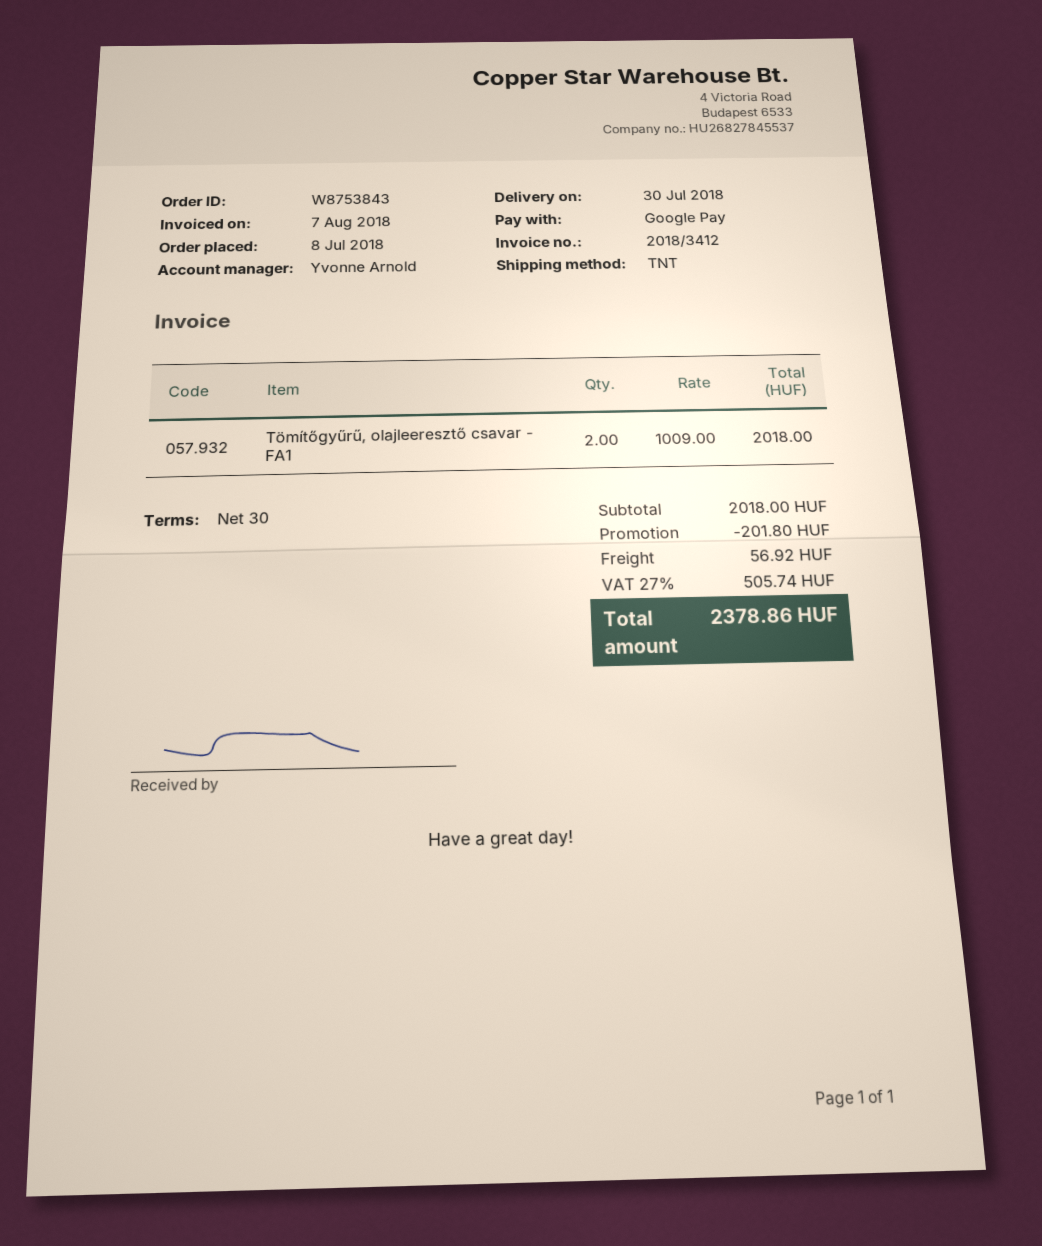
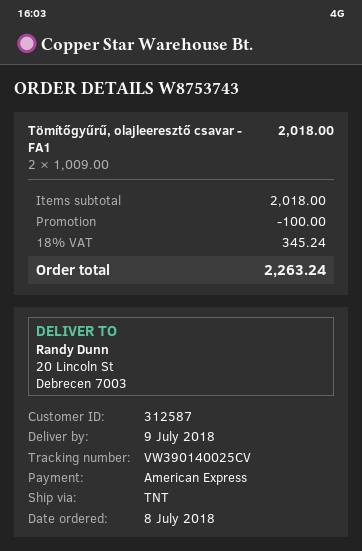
order number: W8753843 -> W8753743
delivery date: 2018-07-30 -> 2018-07-09
payment method: Google Pay -> American Express
discount: 201.80 -> 100.00
shipping: 56.92 -> none
tax: 27% = 505.74 -> 18% = 345.24
total: 2378.86 -> 2263.24

